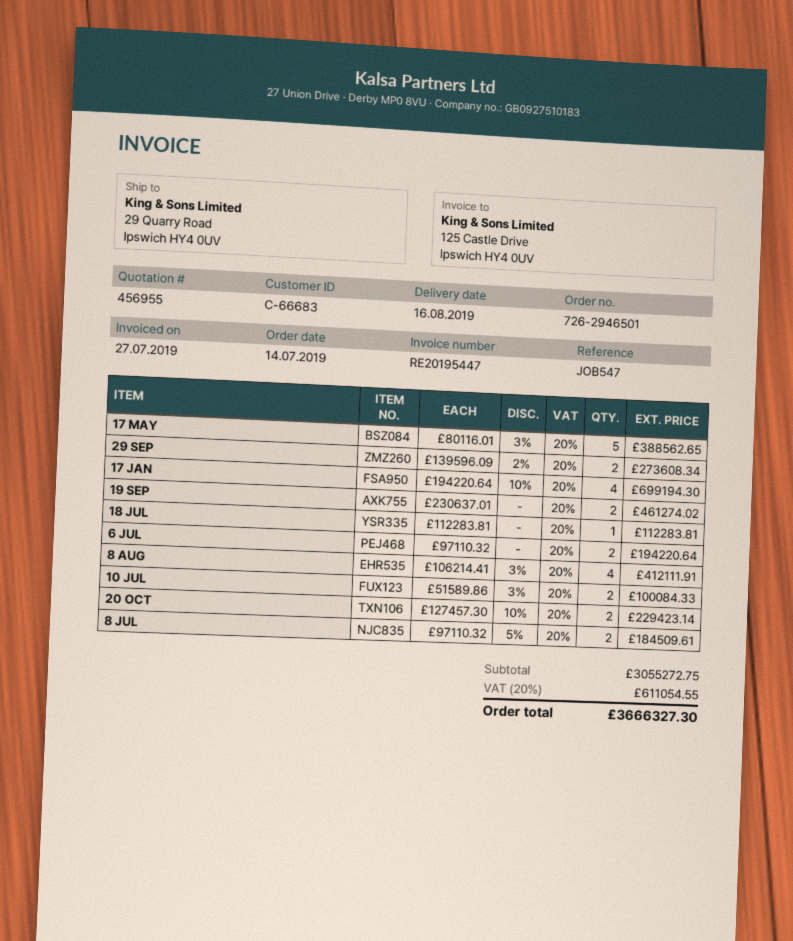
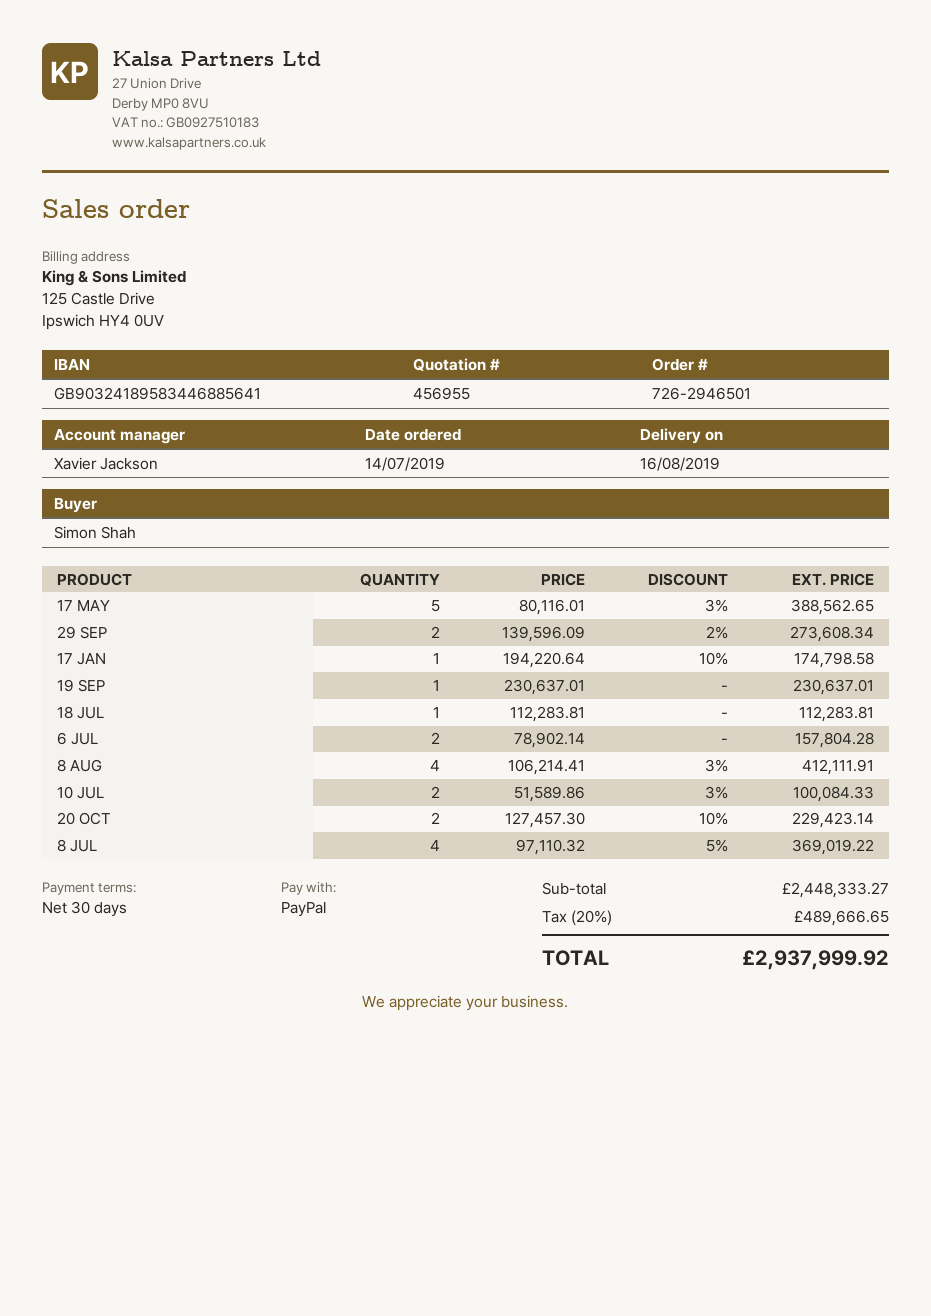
17 JAN: 4 x 194220.64 - 10% = 699194.30 -> 1 x 194220.64 - 10% = 174798.58
19 SEP: 2 x 230637.01 = 461274.02 -> 1 x 230637.01 = 230637.01
6 JUL: 2 x 97110.32 = 194220.64 -> 2 x 78902.14 = 157804.28
8 JUL: 2 x 97110.32 - 5% = 184509.61 -> 4 x 97110.32 - 5% = 369019.22
subtotal: 3055272.75 -> 2448333.27
tax: 20% = 611054.55 -> 20% = 489666.65
total: 3666327.30 -> 2937999.92

